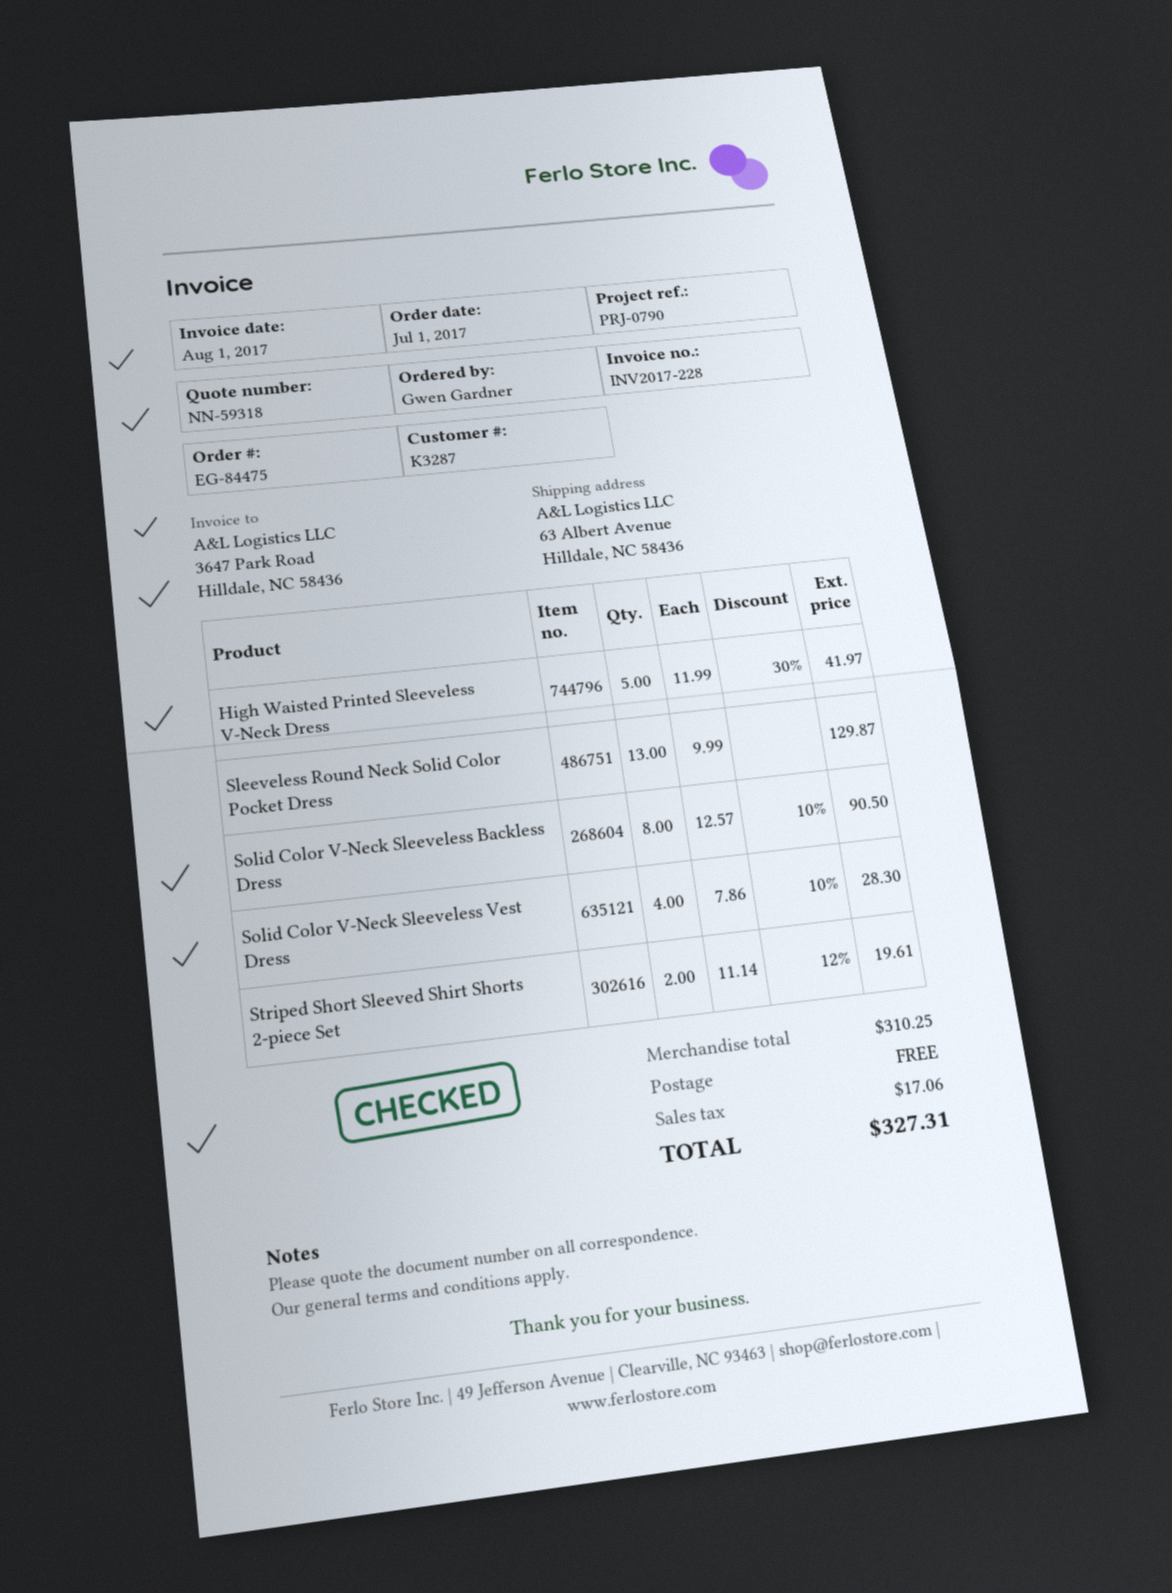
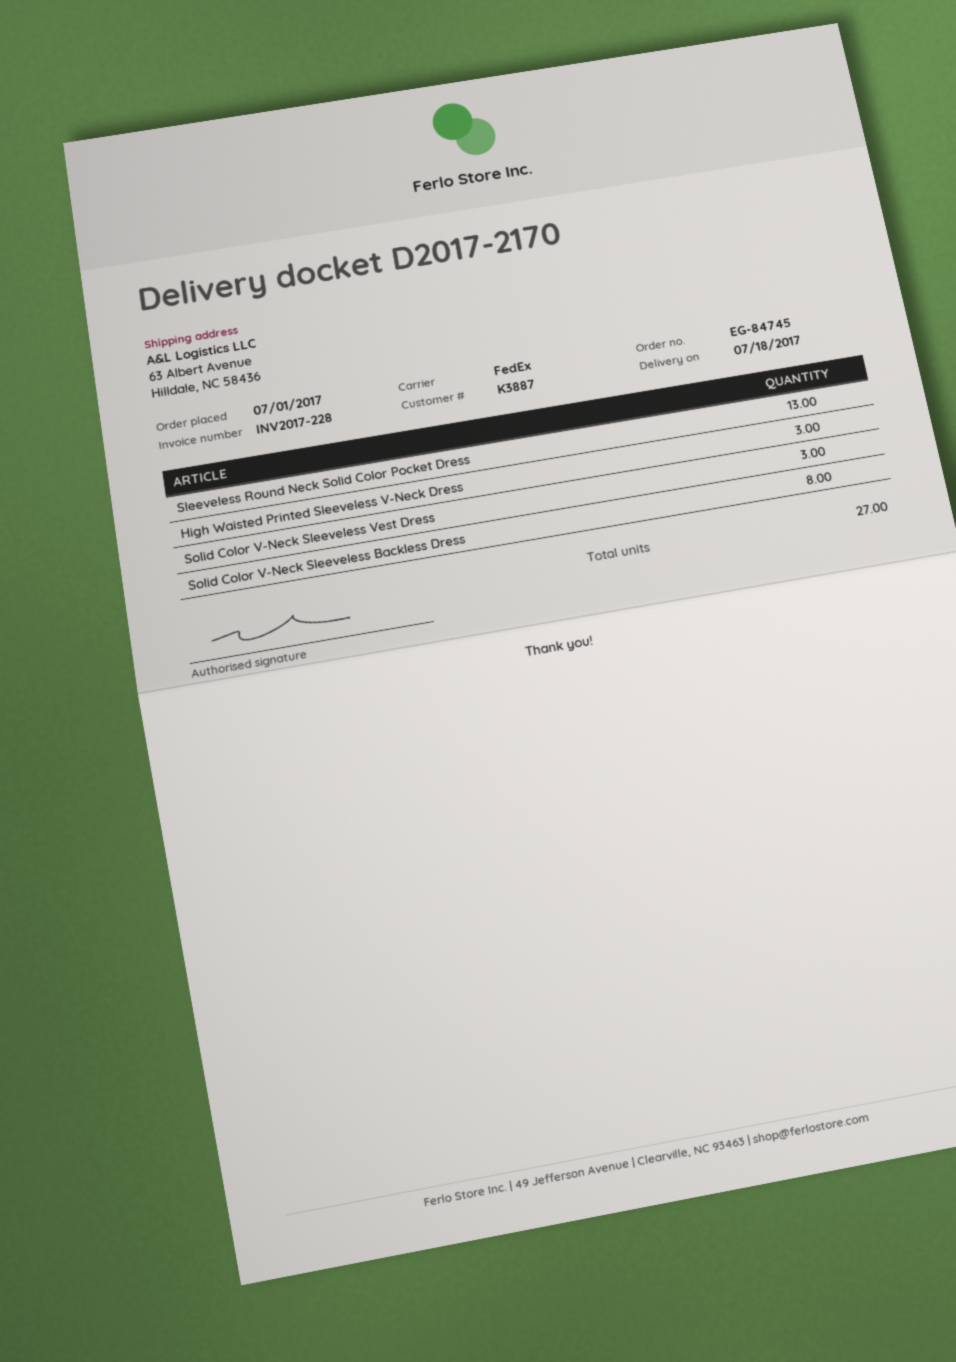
order number: EG-84475 -> EG-84745
customer number: K3287 -> K3887
High Waisted Printed Sleeveless V-Neck Dress: 5 -> 3
Solid Color V-Neck Sleeveless Vest Dress: 4 -> 3
Striped Short Sleeved Shirt Shorts 2-piece Set: 2 -> none

